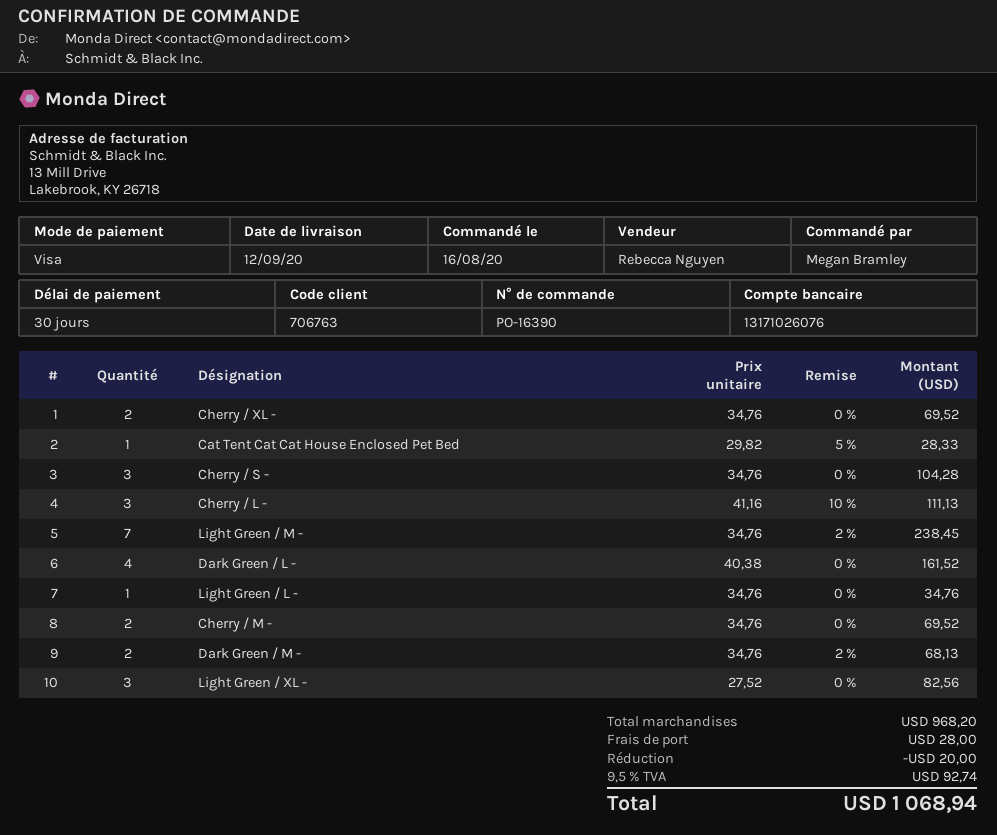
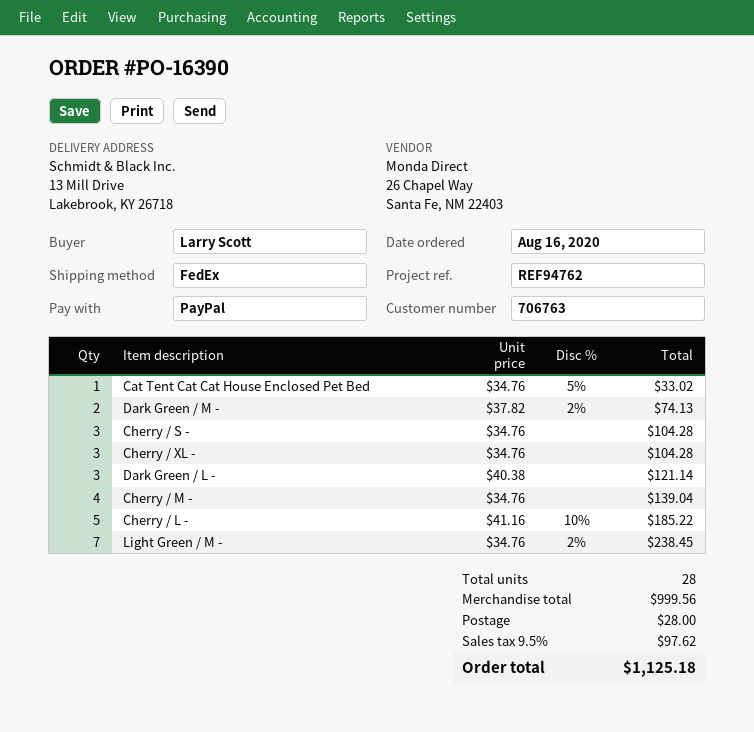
ordered by: Megan Bramley -> Larry Scott
payment method: Visa -> PayPal
Cherry / XL -: 2 x 34.76 = 69.52 -> 3 x 34.76 = 104.28
Cat Tent Cat Cat House Enclosed Pet Bed: 1 x 29.82 - 5% = 28.33 -> 1 x 34.76 - 5% = 33.02
Cherry / L -: 3 x 41.16 - 10% = 111.13 -> 5 x 41.16 - 10% = 185.22
Dark Green / L -: 4 x 40.38 = 161.52 -> 3 x 40.38 = 121.14
Light Green / L -: 1 x 34.76 = 34.76 -> none
Cherry / M -: 2 x 34.76 = 69.52 -> 4 x 34.76 = 139.04
Dark Green / M -: 2 x 34.76 - 2% = 68.13 -> 2 x 37.82 - 2% = 74.13
Light Green / XL -: 3 x 27.52 = 82.56 -> none
subtotal: 968.20 -> 999.56
discount: 20.00 -> none
tax: 9.5% = 92.74 -> 9.5% = 97.62
total: 1068.94 -> 1125.18

